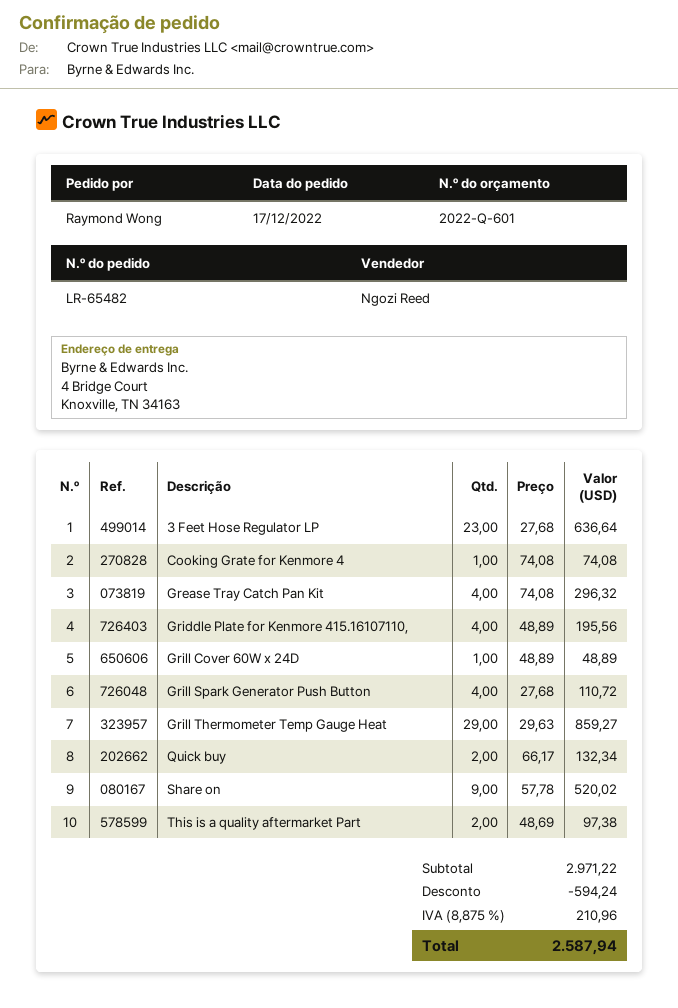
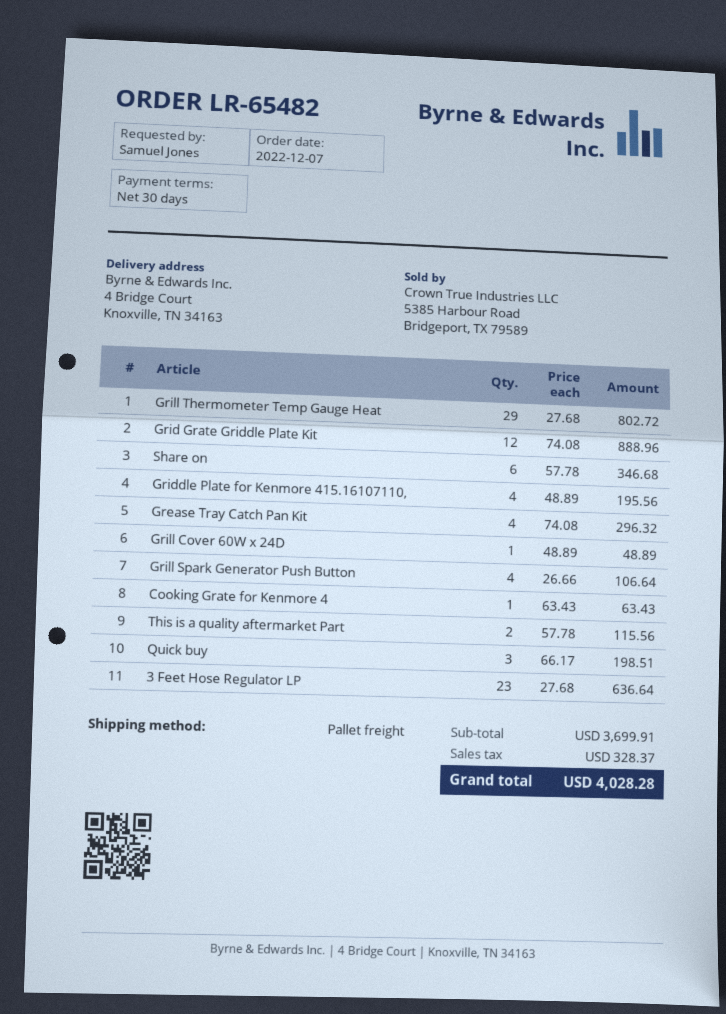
order date: 2022-12-17 -> 2022-12-07
ordered by: Raymond Wong -> Samuel Jones
Cooking Grate for Kenmore 4: 1 x 74.08 = 74.08 -> 1 x 63.43 = 63.43
Grill Spark Generator Push Button: 4 x 27.68 = 110.72 -> 4 x 26.66 = 106.64
Grill Thermometer Temp Gauge Heat: 29 x 29.63 = 859.27 -> 29 x 27.68 = 802.72
Quick buy: 2 x 66.17 = 132.34 -> 3 x 66.17 = 198.51
Share on: 9 x 57.78 = 520.02 -> 6 x 57.78 = 346.68
This is a quality aftermarket Part: 2 x 48.69 = 97.38 -> 2 x 57.78 = 115.56
Grid Grate Griddle Plate Kit: none -> 12 x 74.08 = 888.96
subtotal: 2971.22 -> 3699.91
discount: 594.24 -> none
tax: 210.96 -> 328.37
total: 2587.94 -> 4028.28

